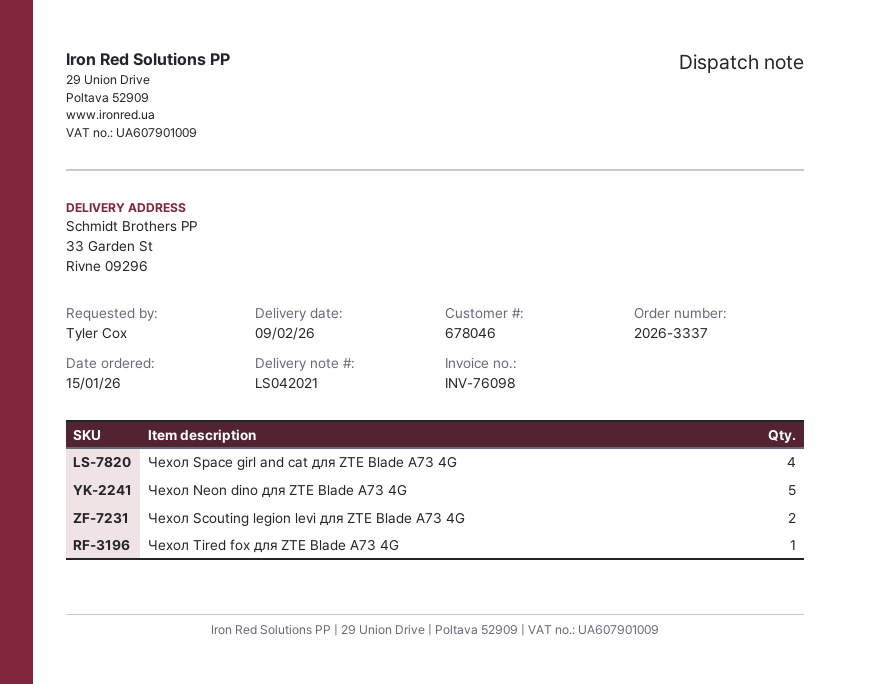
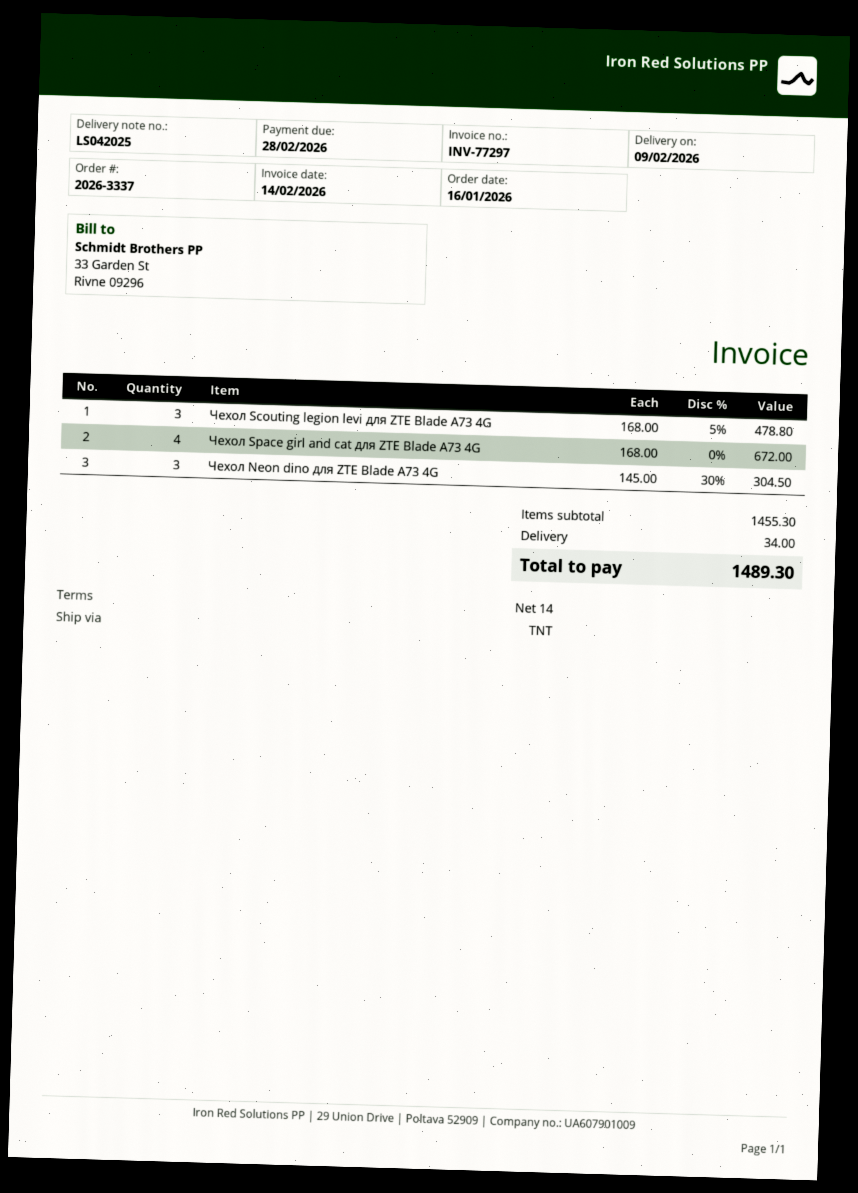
order date: 2026-01-15 -> 2026-01-16
delivery note number: LS042021 -> LS042025
invoice number: INV-76098 -> INV-77297
Чехол Neon dino для ZTE Blade A73 4G: 5 -> 3
Чехол Scouting legion levi для ZTE Blade A73 4G: 2 -> 3
Чехол Tired fox для ZTE Blade A73 4G: 1 -> none

